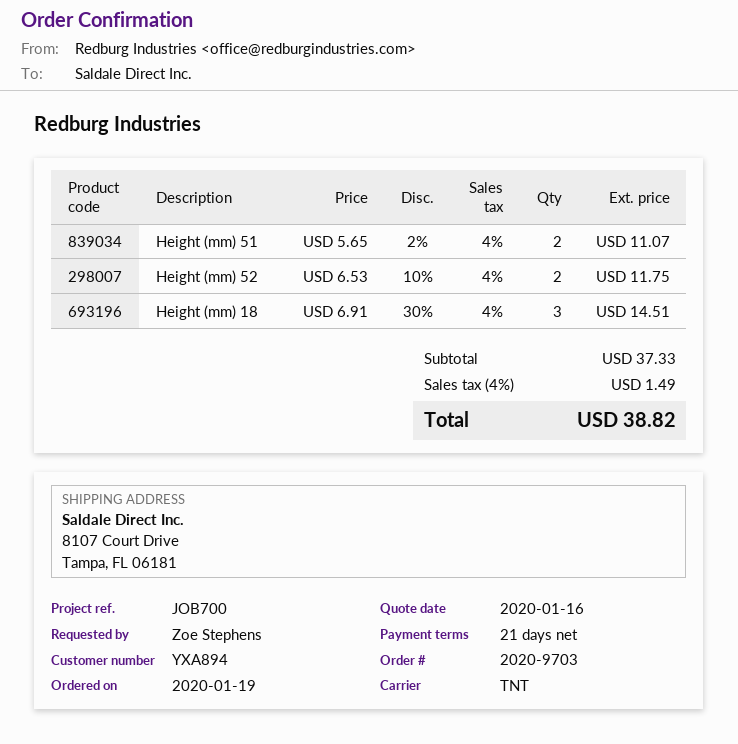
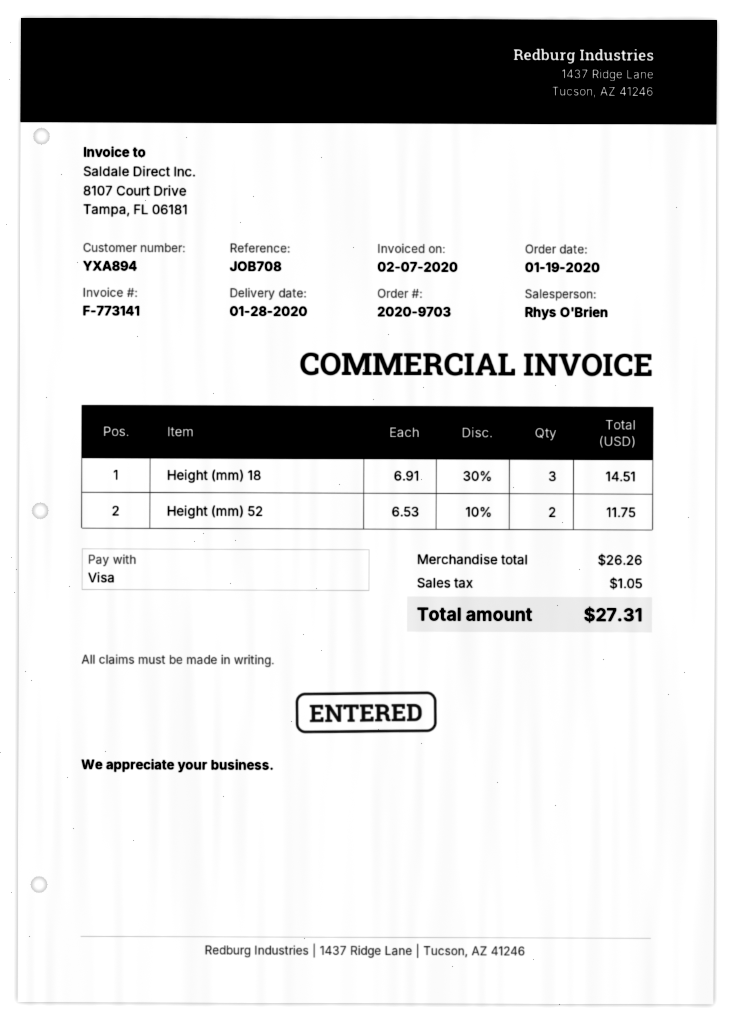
reference: JOB700 -> JOB708
Height (mm) 51: 2 x 5.65 - 2% = 11.07 -> none
subtotal: 37.33 -> 26.26
tax: 1.49 -> 1.05
total: 38.82 -> 27.31

